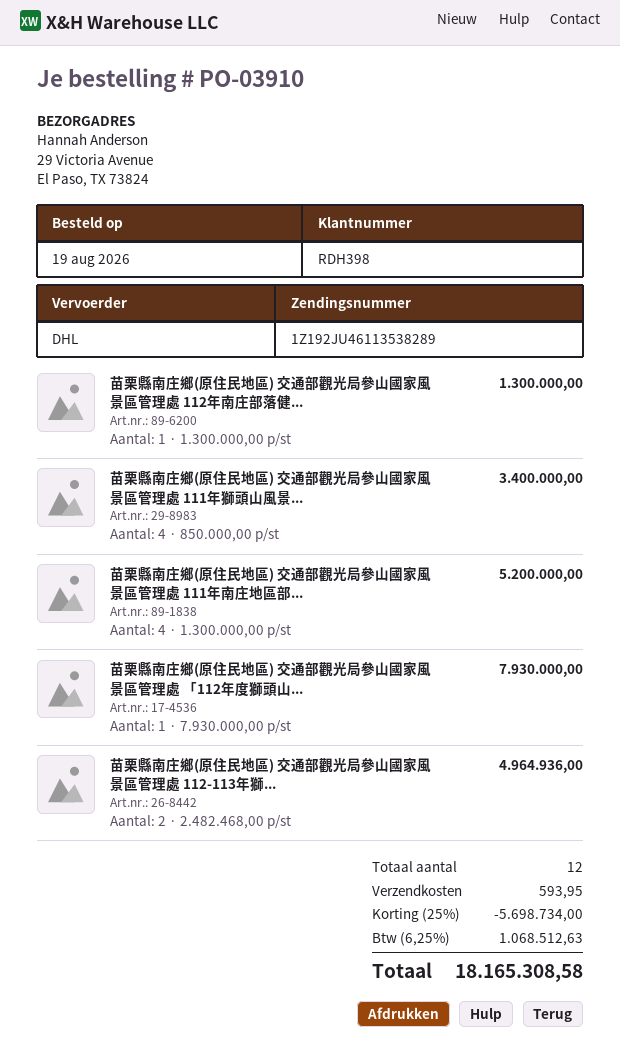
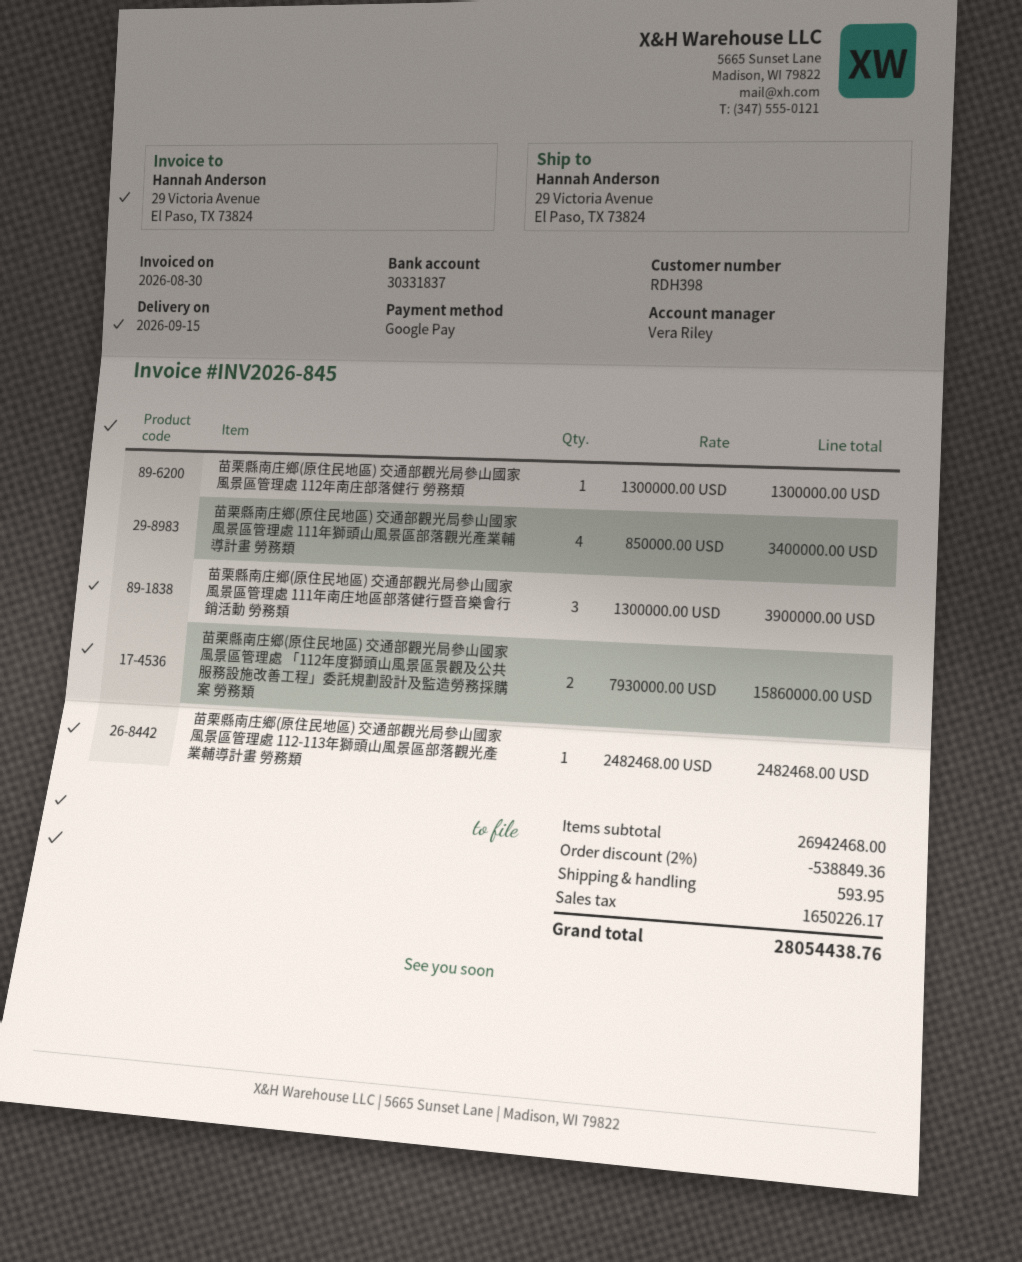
苗栗縣南庄鄉(原住民地區) 交通部觀光局參山國家風景區管理處 111年南庄地區部...: 4 x 1300000.00 = 5200000.00 -> 3 x 1300000.00 = 3900000.00
苗栗縣南庄鄉(原住民地區) 交通部觀光局參山國家風景區管理處 「112年度獅頭山...: 1 x 7930000.00 = 7930000.00 -> 2 x 7930000.00 = 15860000.00
苗栗縣南庄鄉(原住民地區) 交通部觀光局參山國家風景區管理處 112-113年獅...: 2 x 2482468.00 = 4964936.00 -> 1 x 2482468.00 = 2482468.00
discount: 25% = 5698734.00 -> 2% = 538849.36
tax: 1068512.63 -> 1650226.17
total: 18165308.58 -> 28054438.76

